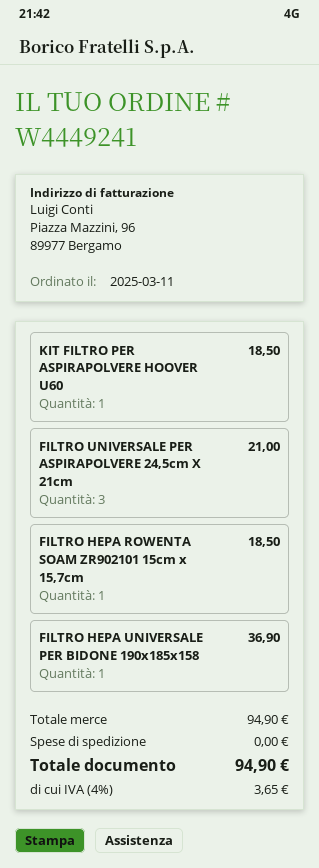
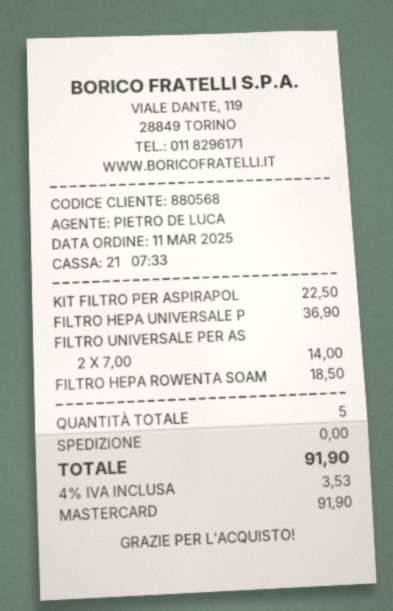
KIT FILTRO PER ASPIRAPOLVERE HOOVER U60: 1 for 18.50 -> 1 for 22.50
FILTRO UNIVERSALE PER ASPIRAPOLVERE 24,5cm X 21cm: 3 for 21.00 -> 2 for 14.00
tax: 4% = 3.65 -> 4% = 3.53
total: 94.90 -> 91.90

